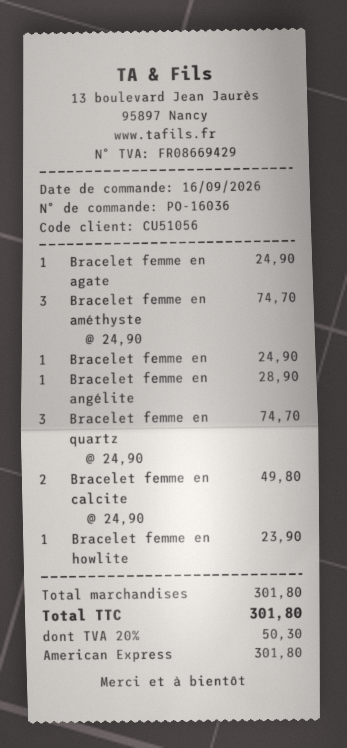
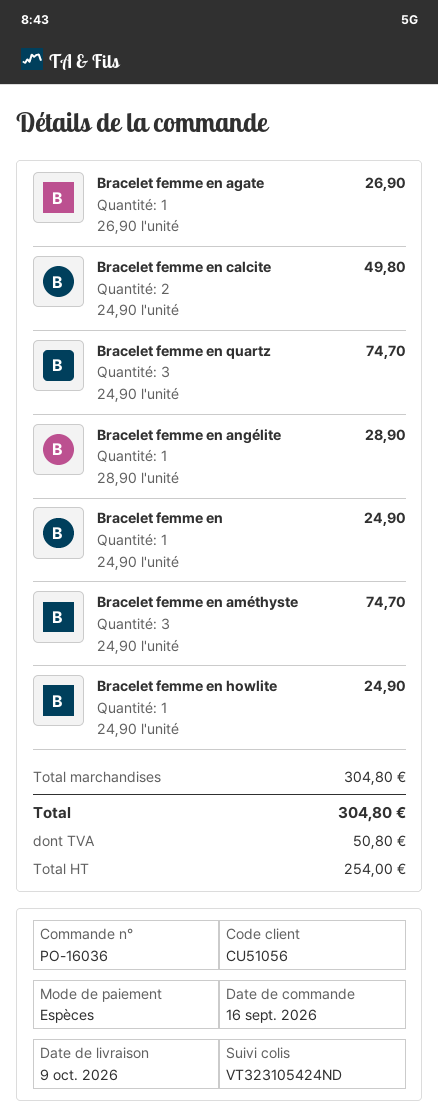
payment method: American Express -> cash
Bracelet femme en agate: 1 x 24.90 = 24.90 -> 1 x 26.90 = 26.90
Bracelet femme en howlite: 1 x 23.90 = 23.90 -> 1 x 24.90 = 24.90
subtotal: 301.80 -> 304.80
tax: 50.30 -> 50.80
total: 301.80 -> 304.80

